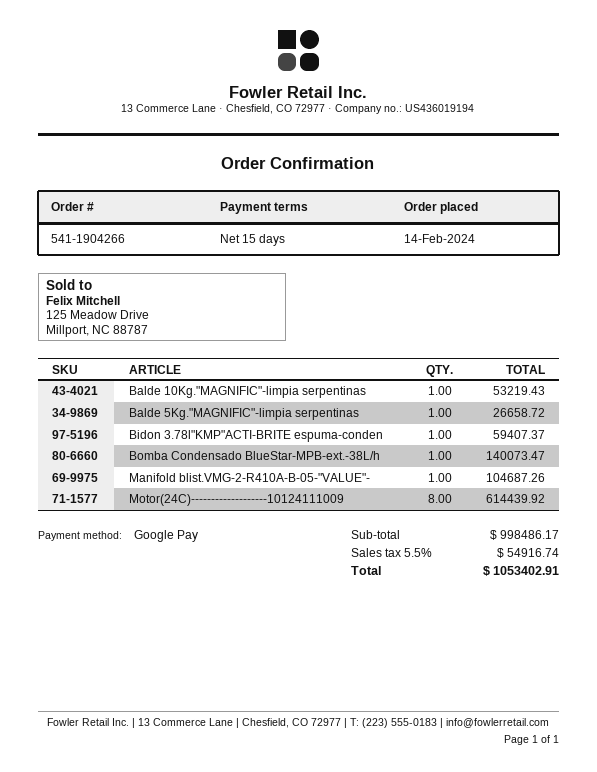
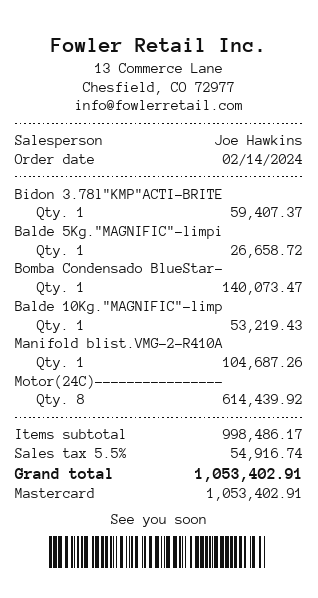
payment method: Google Pay -> Mastercard

